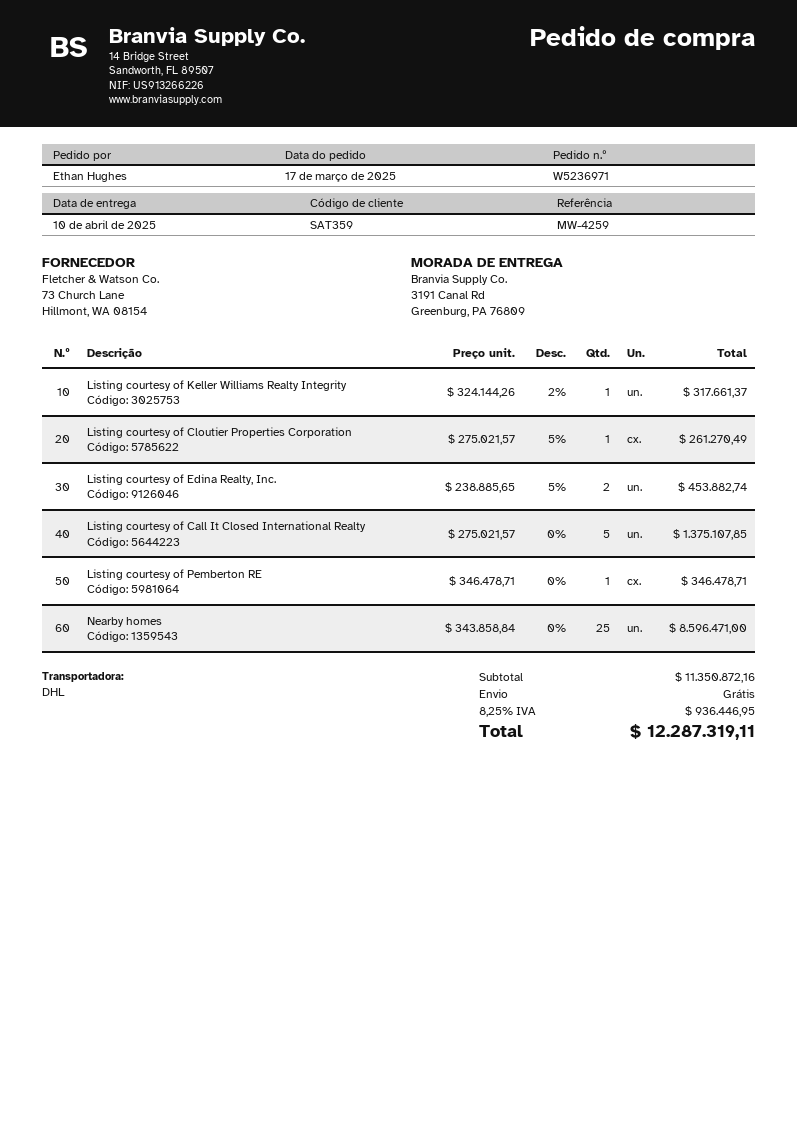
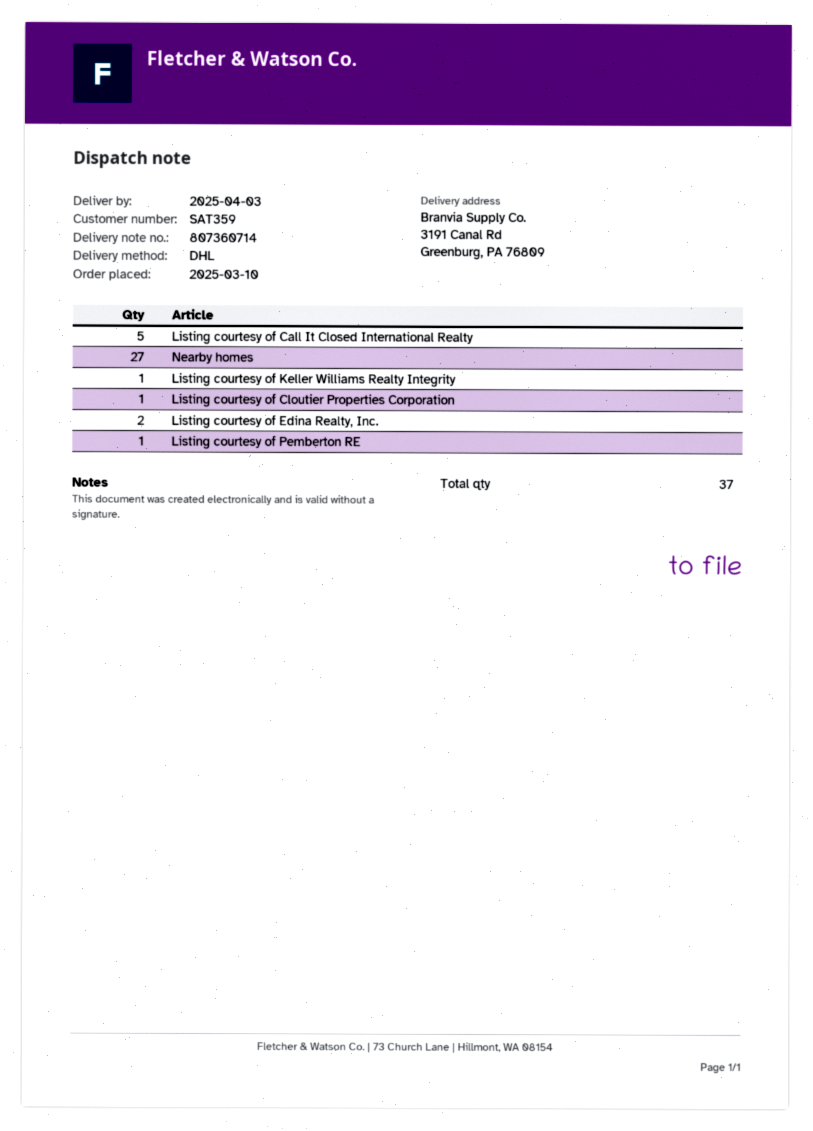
order date: 2025-03-17 -> 2025-03-10
delivery date: 2025-04-10 -> 2025-04-03
Nearby homes: 25 -> 27

